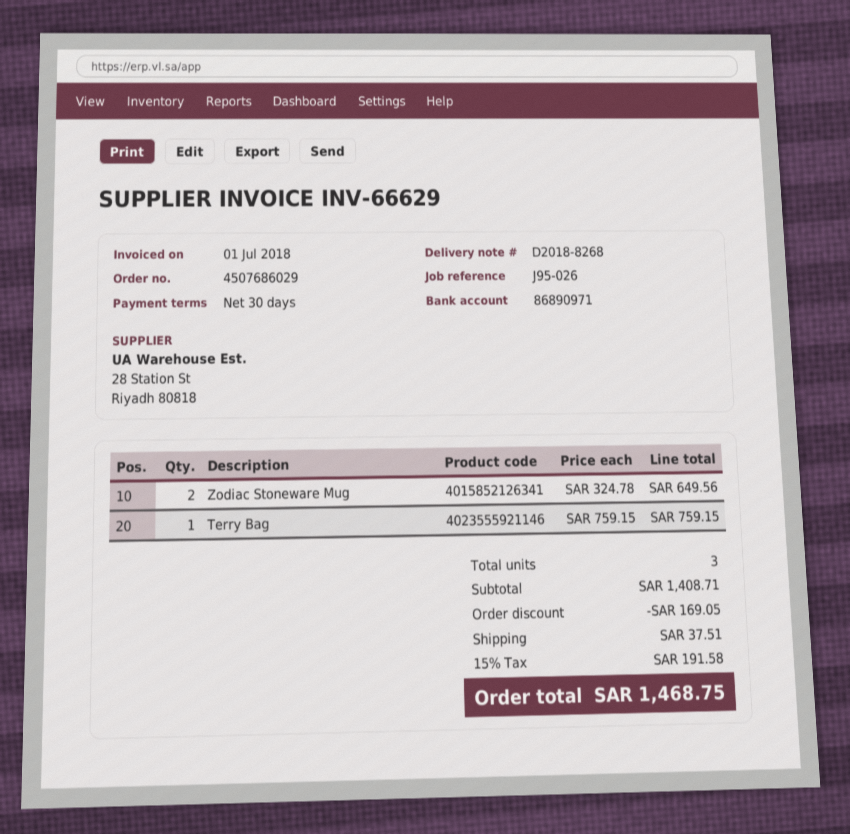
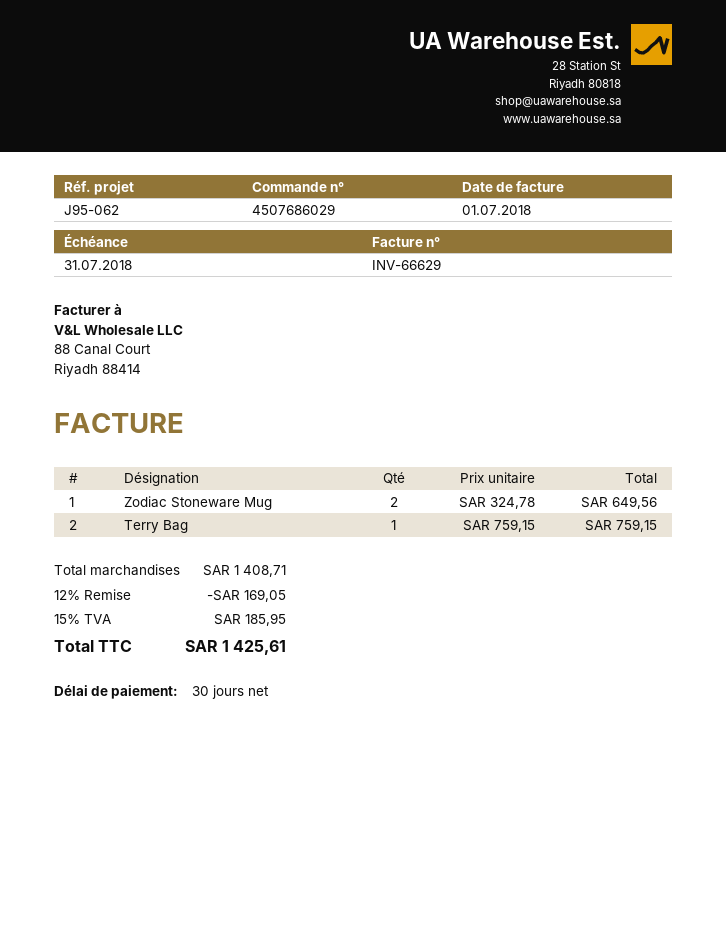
reference: J95-026 -> J95-062
shipping: 37.51 -> none
tax: 15% = 191.58 -> 15% = 185.95
total: 1468.75 -> 1425.61

